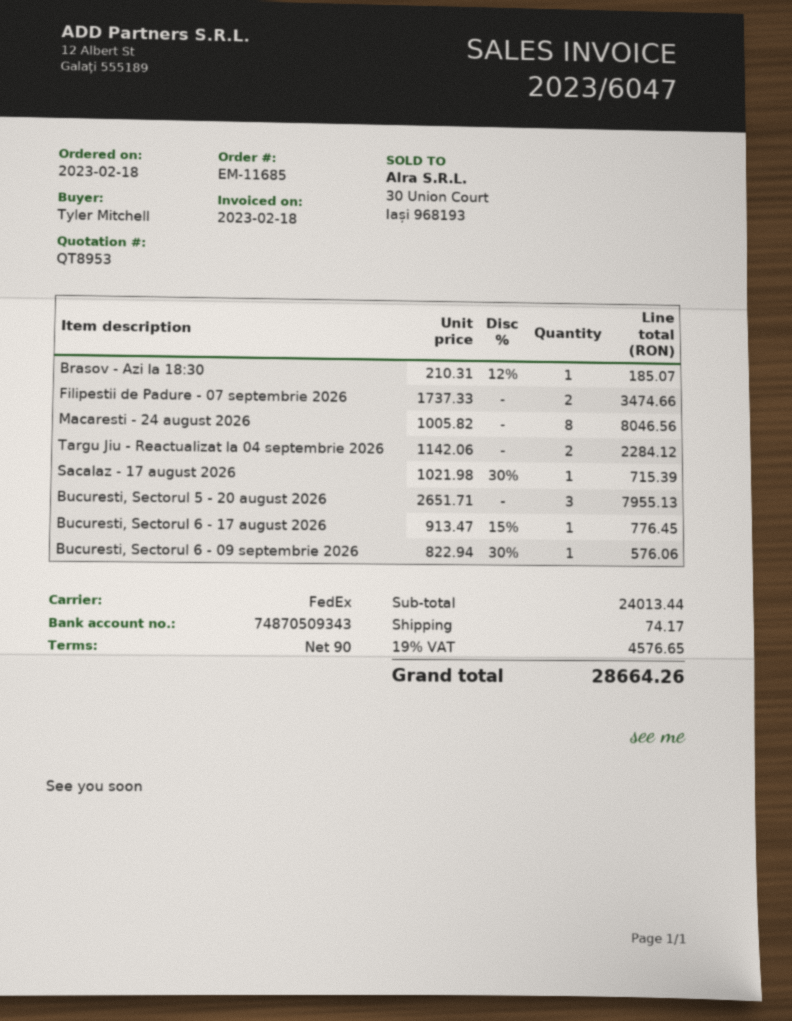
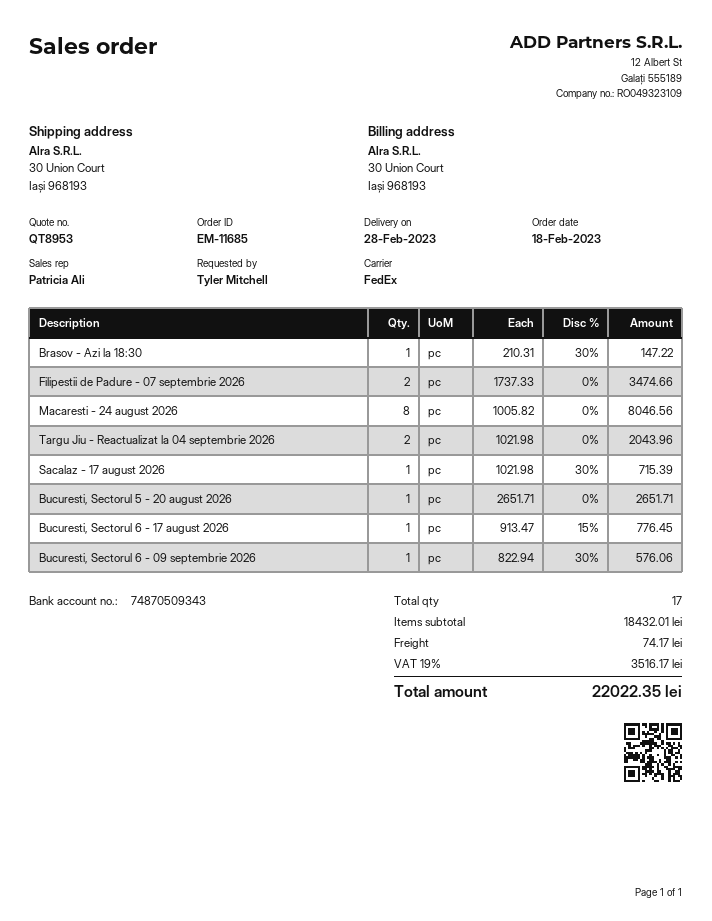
Brasov - Azi la 18:30: 1 x 210.31 - 12% = 185.07 -> 1 x 210.31 - 30% = 147.22
Targu Jiu - Reactualizat la 04 septembrie 2026: 2 x 1142.06 = 2284.12 -> 2 x 1021.98 = 2043.96
Bucuresti, Sectorul 5 - 20 august 2026: 3 x 2651.71 = 7955.13 -> 1 x 2651.71 = 2651.71
subtotal: 24013.44 -> 18432.01
tax: 19% = 4576.65 -> 19% = 3516.17
total: 28664.26 -> 22022.35

